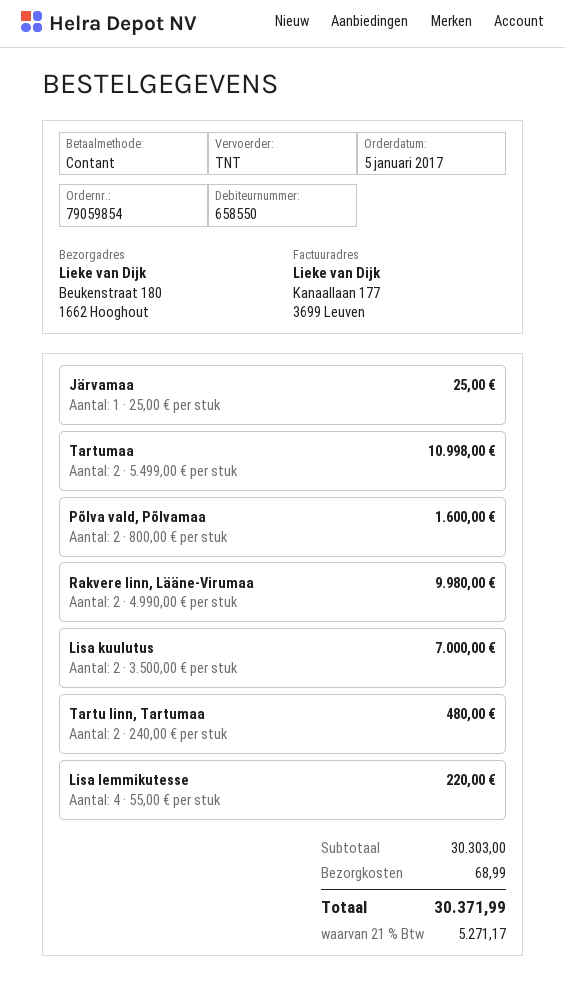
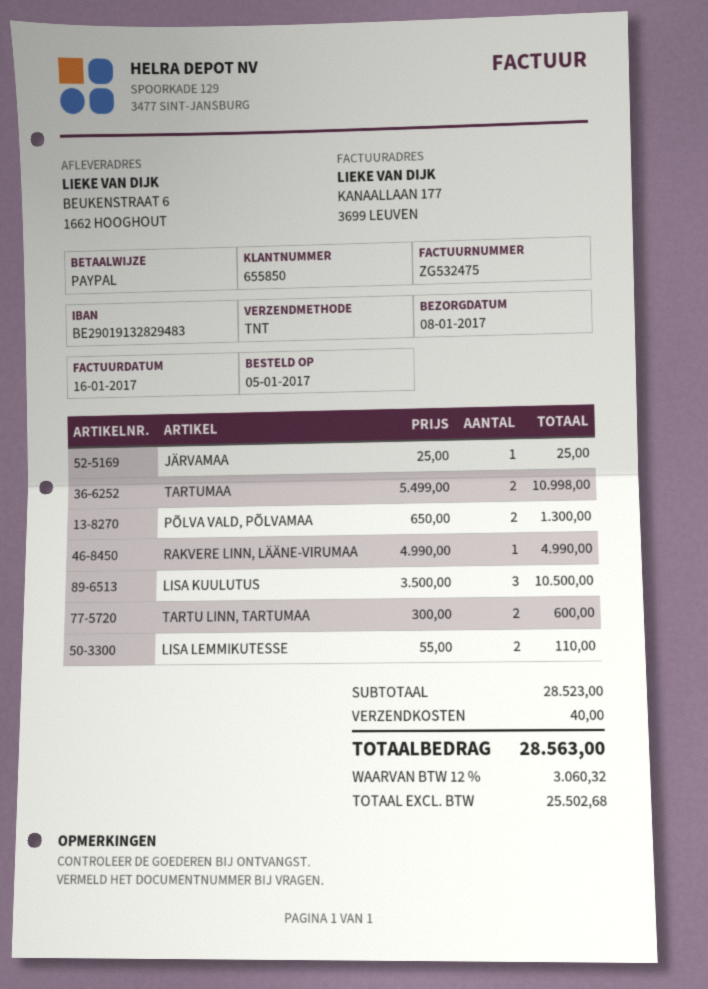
customer number: 658550 -> 655850
payment method: cash -> PayPal
ship to: Beukenstraat 180, 1662 Hooghout -> BEUKENSTRAAT 6, 1662 HOOGHOUT
Põlva vald, Põlvamaa: 2 x 800.00 = 1600.00 -> 2 x 650.00 = 1300.00
Rakvere linn, Lääne-Virumaa: 2 x 4990.00 = 9980.00 -> 1 x 4990.00 = 4990.00
Lisa kuulutus: 2 x 3500.00 = 7000.00 -> 3 x 3500.00 = 10500.00
Tartu linn, Tartumaa: 2 x 240.00 = 480.00 -> 2 x 300.00 = 600.00
Lisa lemmikutesse: 4 x 55.00 = 220.00 -> 2 x 55.00 = 110.00
subtotal: 30303.00 -> 28523.00
shipping: 68.99 -> 40.00
tax: 21% = 5271.17 -> 12% = 3060.32
total: 30371.99 -> 28563.00

